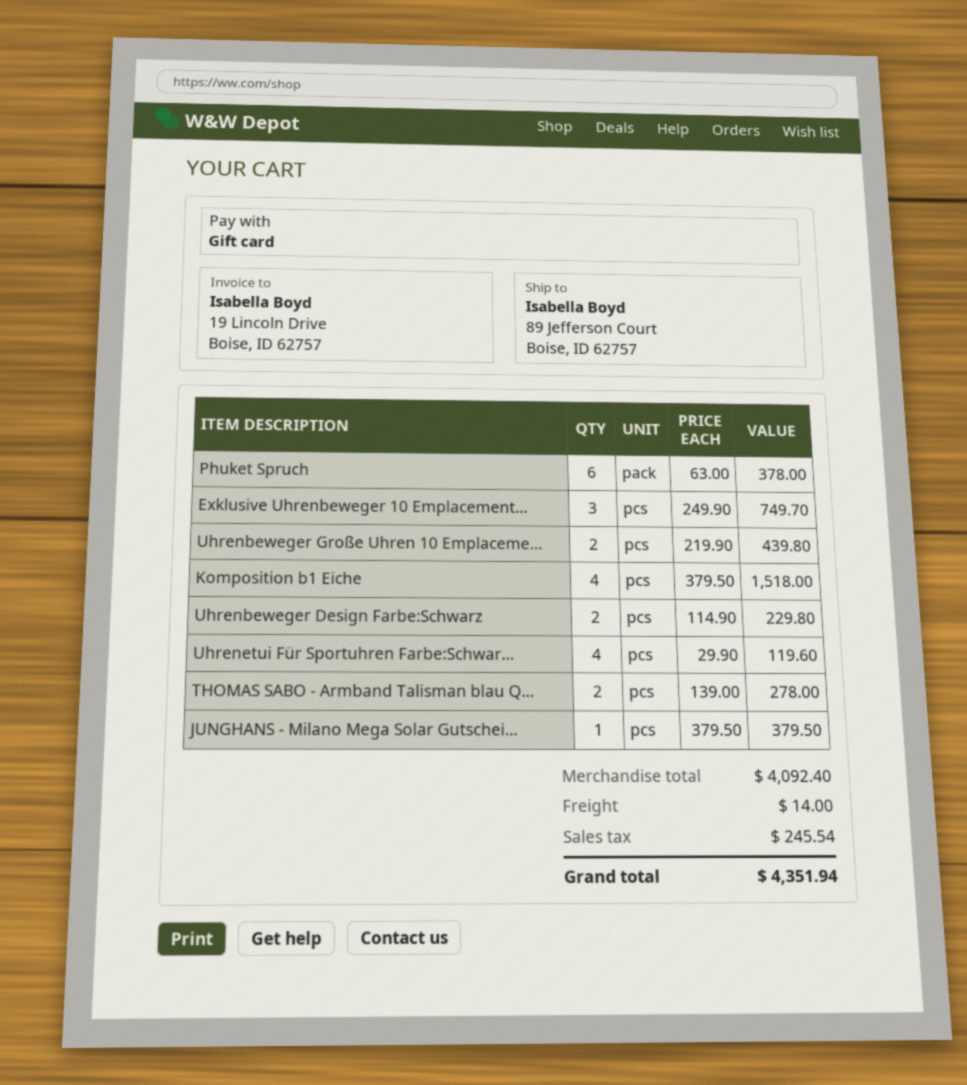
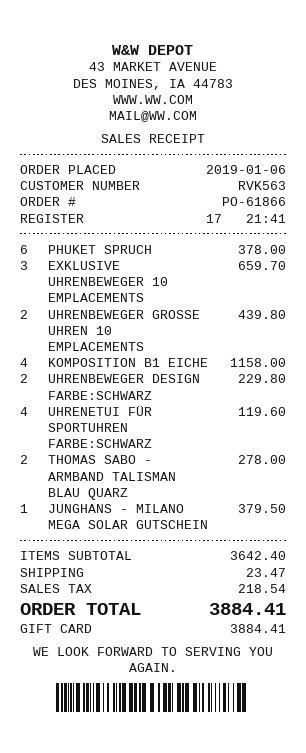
Exklusive Uhrenbeweger 10 Emplacement...: 3 for 749.70 -> 3 for 659.70
Komposition b1 Eiche: 4 for 1518.00 -> 4 for 1158.00
subtotal: 4092.40 -> 3642.40
shipping: 14.00 -> 23.47
tax: 245.54 -> 218.54
total: 4351.94 -> 3884.41

